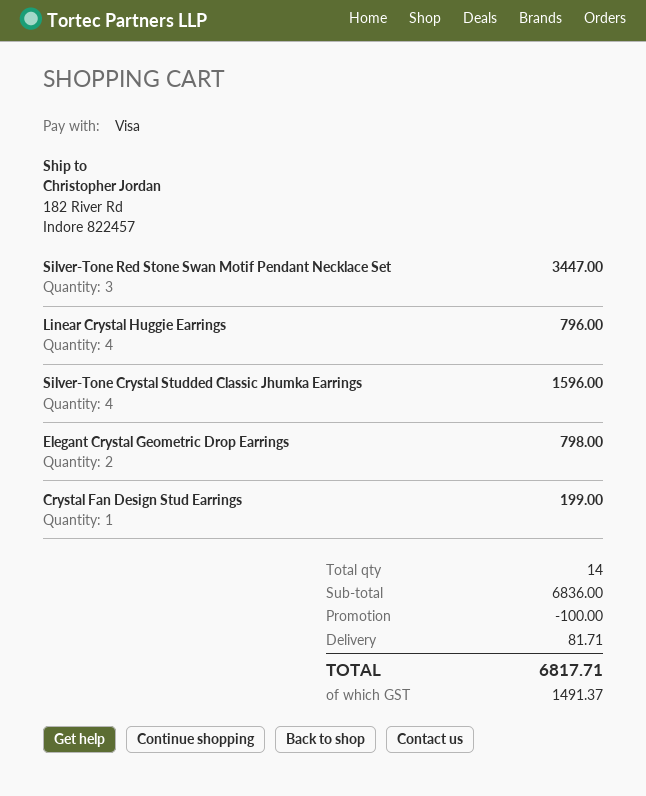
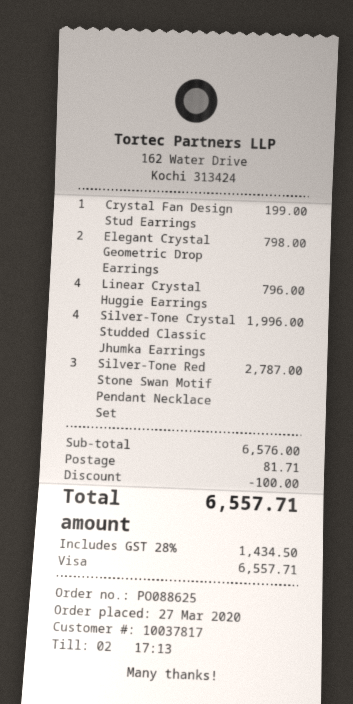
Silver-Tone Red Stone Swan Motif Pendant Necklace Set: 3 for 3447.00 -> 3 for 2787.00
Silver-Tone Crystal Studded Classic Jhumka Earrings: 4 for 1596.00 -> 4 for 1996.00
subtotal: 6836.00 -> 6576.00
tax: 1491.37 -> 1434.50
total: 6817.71 -> 6557.71

